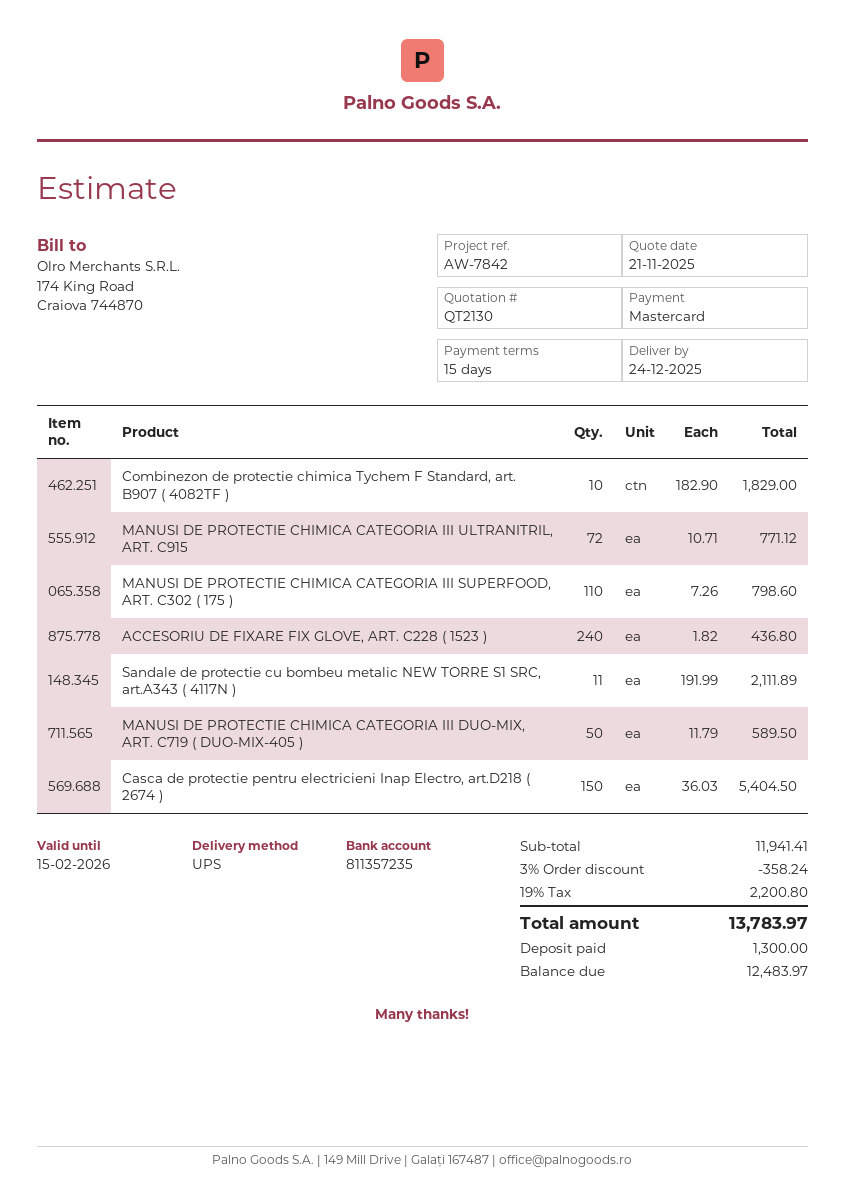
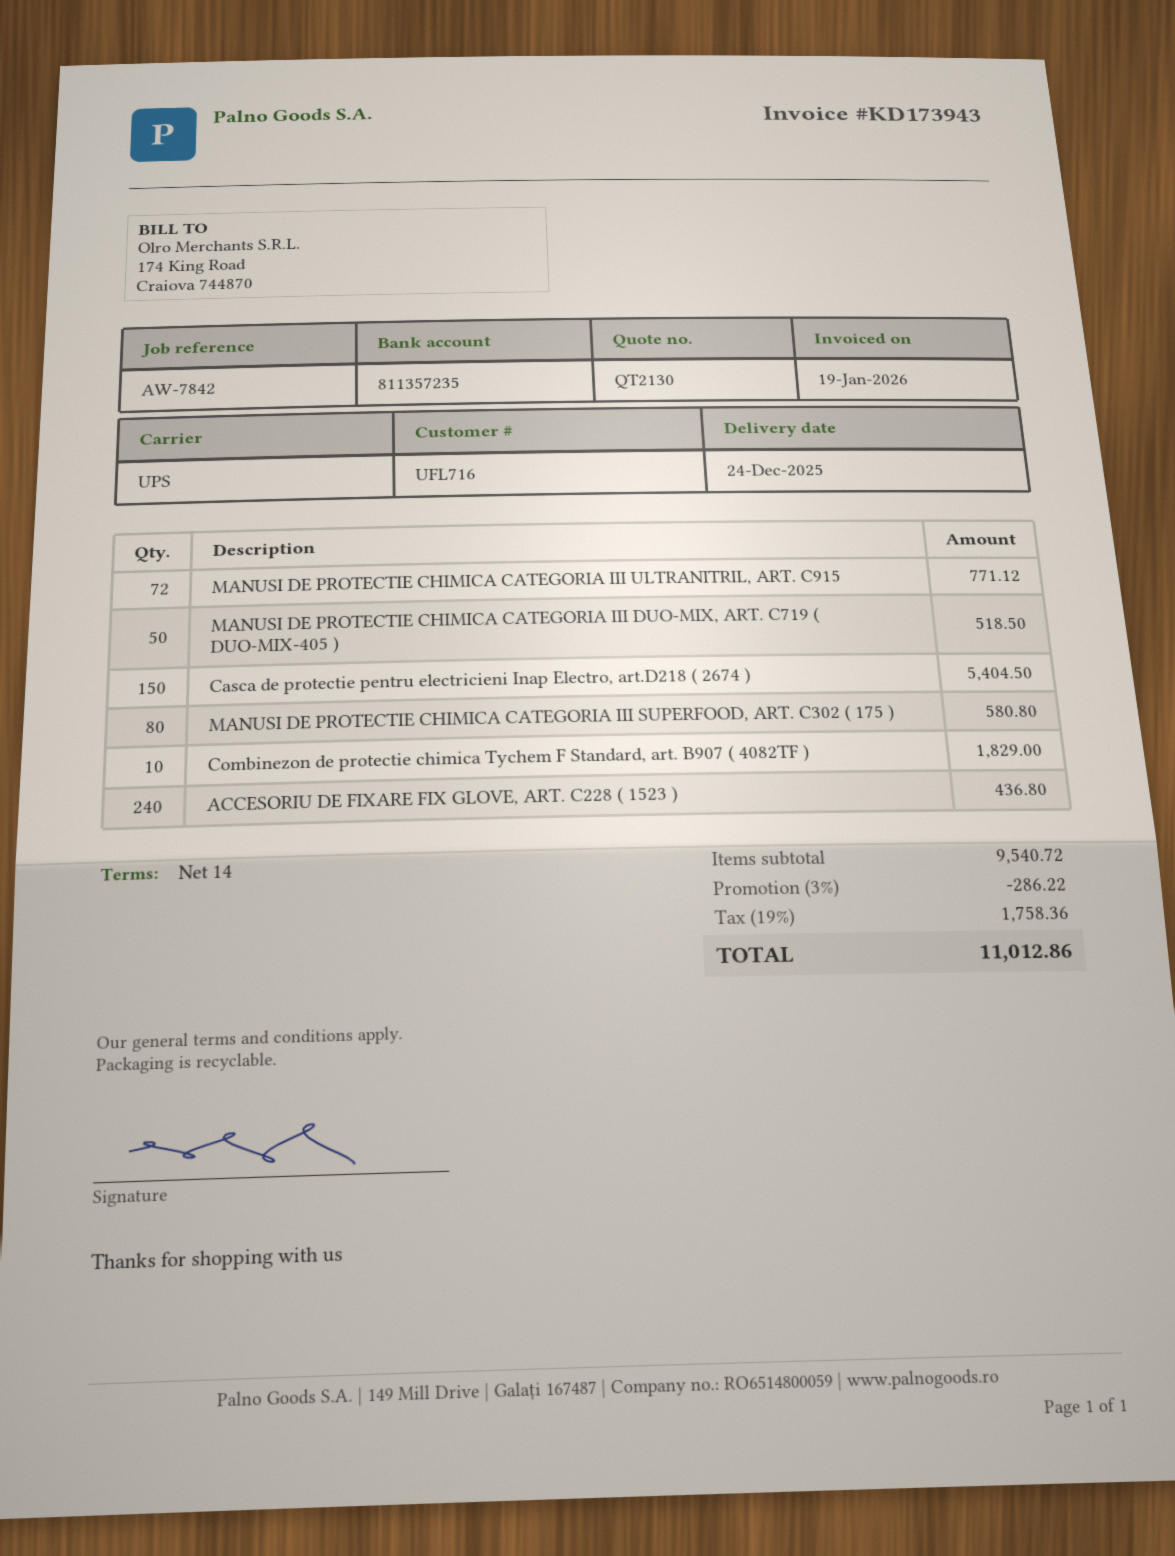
payment terms: 15 days -> 14 days
MANUSI DE PROTECTIE CHIMICA CATEGORIA III SUPERFOOD, ART. C302 ( 175 ): 110 for 798.60 -> 80 for 580.80
Sandale de protectie cu bombeu metalic NEW TORRE S1 SRC, art.A343 ( 4117N ): 11 for 2111.89 -> none
MANUSI DE PROTECTIE CHIMICA CATEGORIA III DUO-MIX, ART. C719 ( DUO-MIX-405 ): 50 for 589.50 -> 50 for 518.50
subtotal: 11941.41 -> 9540.72
discount: 3% = 358.24 -> 3% = 286.22
tax: 19% = 2200.80 -> 19% = 1758.36
total: 13783.97 -> 11012.86

